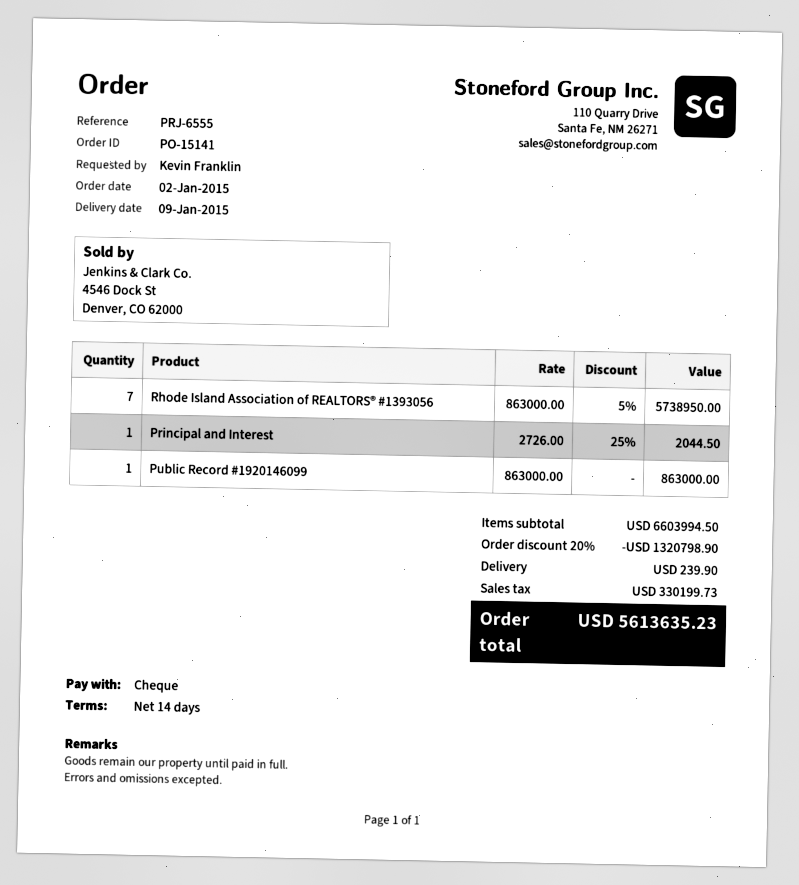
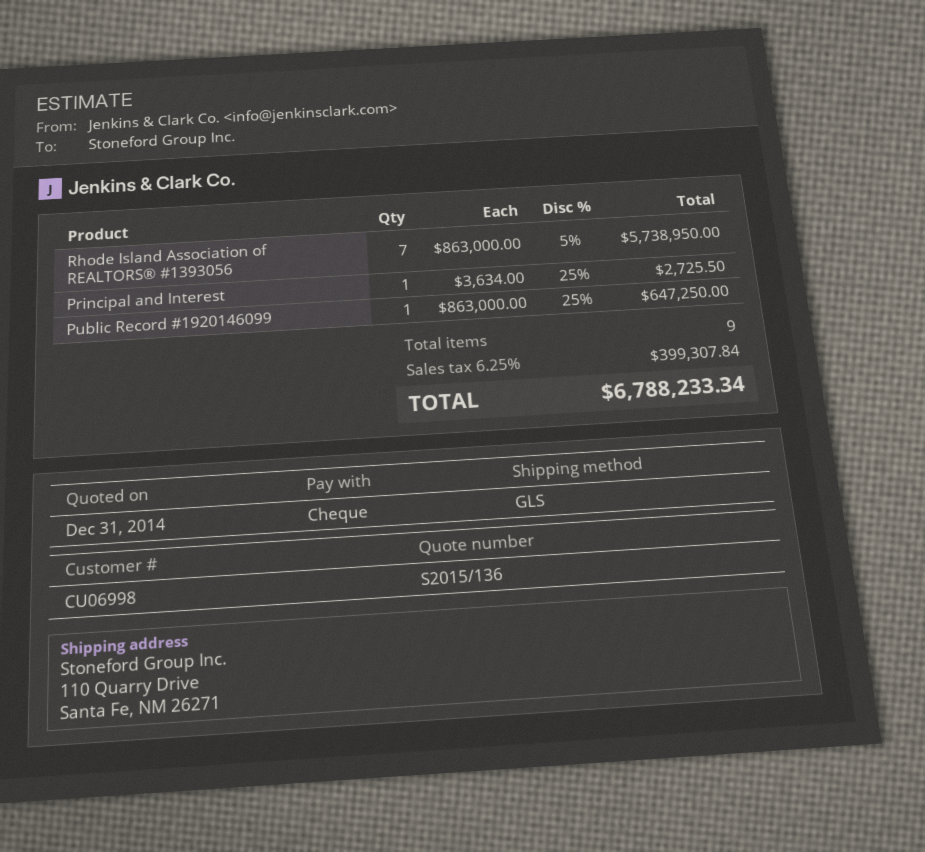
Principal and Interest: 1 x 2726.00 - 25% = 2044.50 -> 1 x 3634.00 - 25% = 2725.50
Public Record #1920146099: 1 x 863000.00 = 863000.00 -> 1 x 863000.00 - 25% = 647250.00
discount: 20% = 1320798.90 -> none
shipping: 239.90 -> none
tax: 330199.73 -> 399307.84
total: 5613635.23 -> 6788233.34

